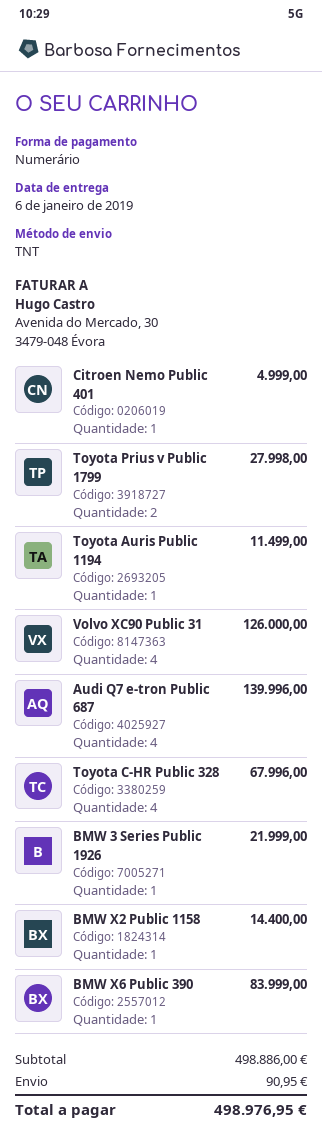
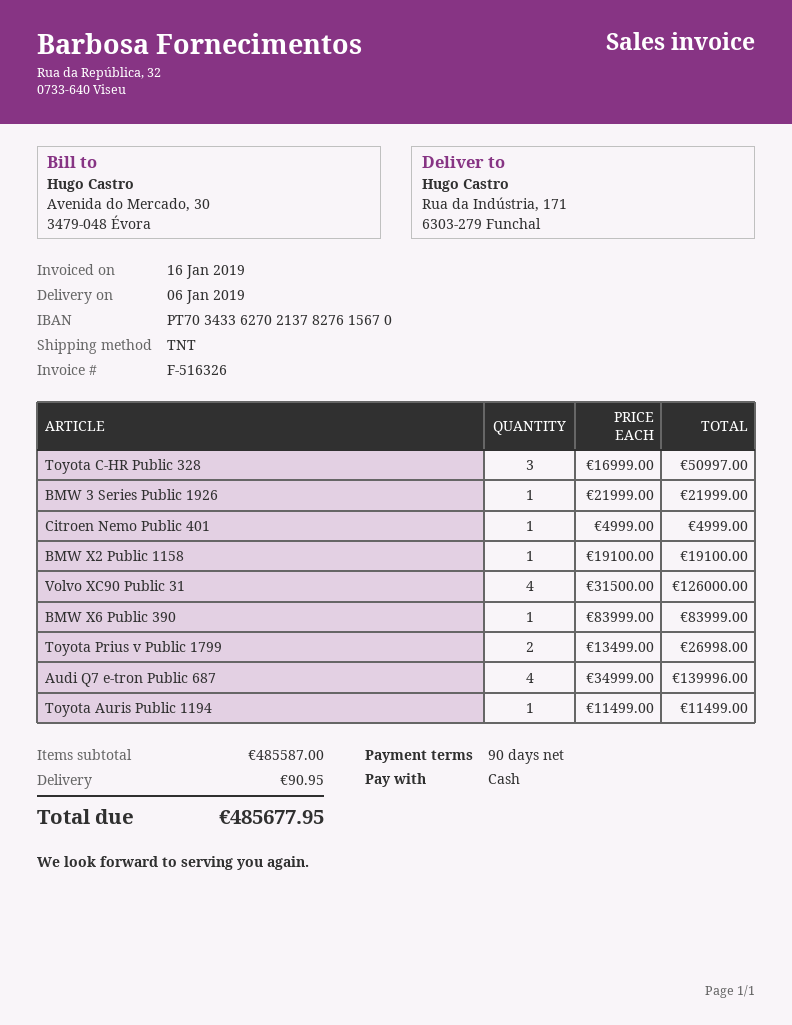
Toyota Prius v Public 1799: 2 for 27998.00 -> 2 for 26998.00
Toyota C-HR Public 328: 4 for 67996.00 -> 3 for 50997.00
BMW X2 Public 1158: 1 for 14400.00 -> 1 for 19100.00
subtotal: 498886.00 -> 485587.00
total: 498976.95 -> 485677.95

